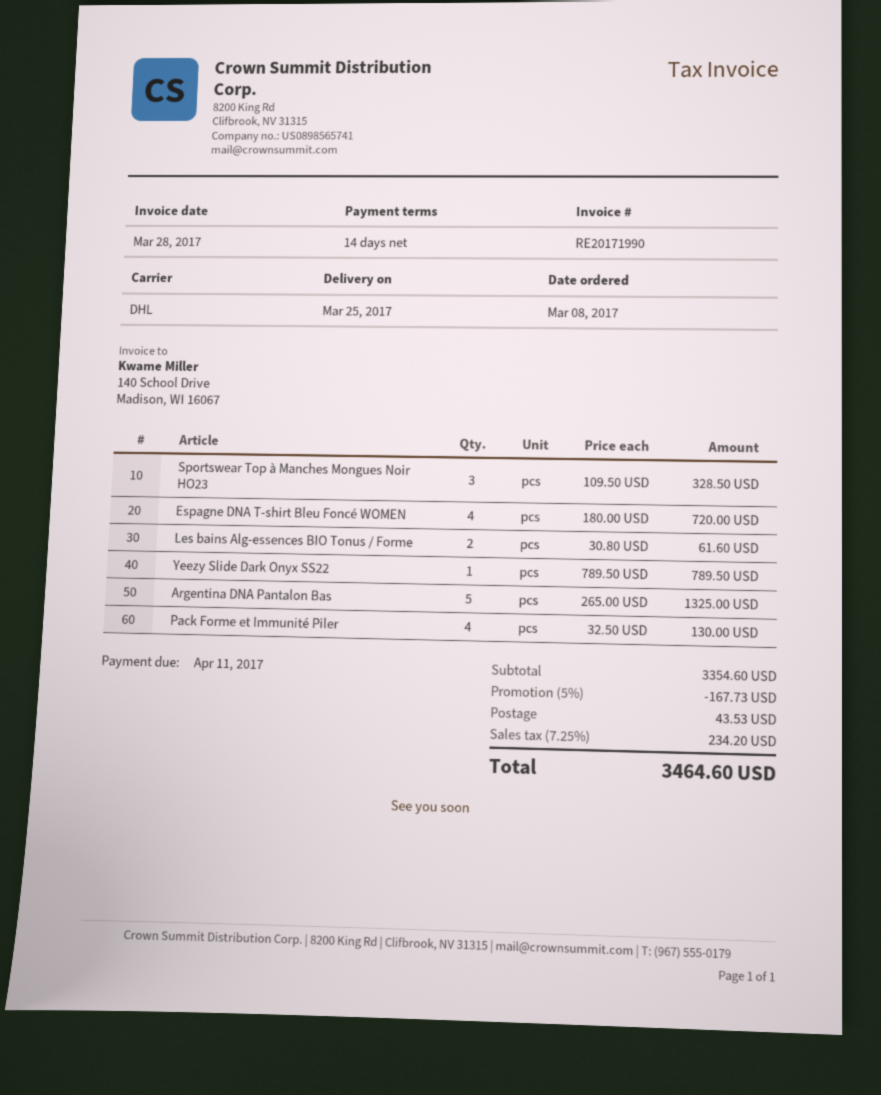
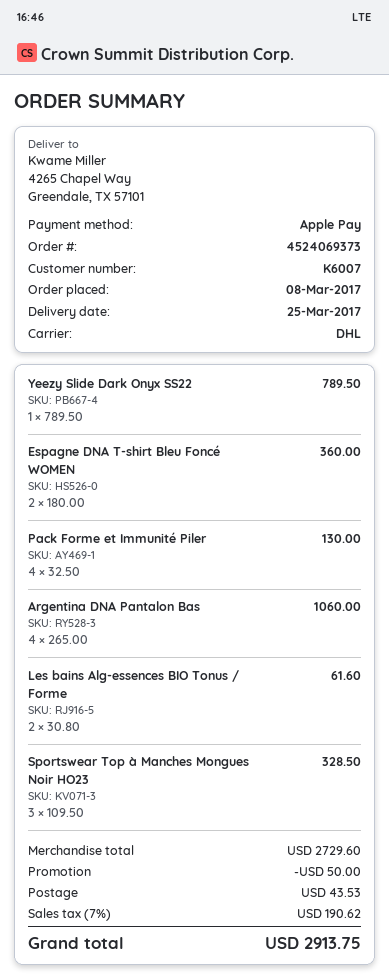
Espagne DNA T-shirt Bleu Foncé WOMEN: 4 x 180.00 = 720.00 -> 2 x 180.00 = 360.00
Argentina DNA Pantalon Bas: 5 x 265.00 = 1325.00 -> 4 x 265.00 = 1060.00
subtotal: 3354.60 -> 2729.60
discount: 167.73 -> 50.00
tax: 7.25% = 234.20 -> 7% = 190.62
total: 3464.60 -> 2913.75

